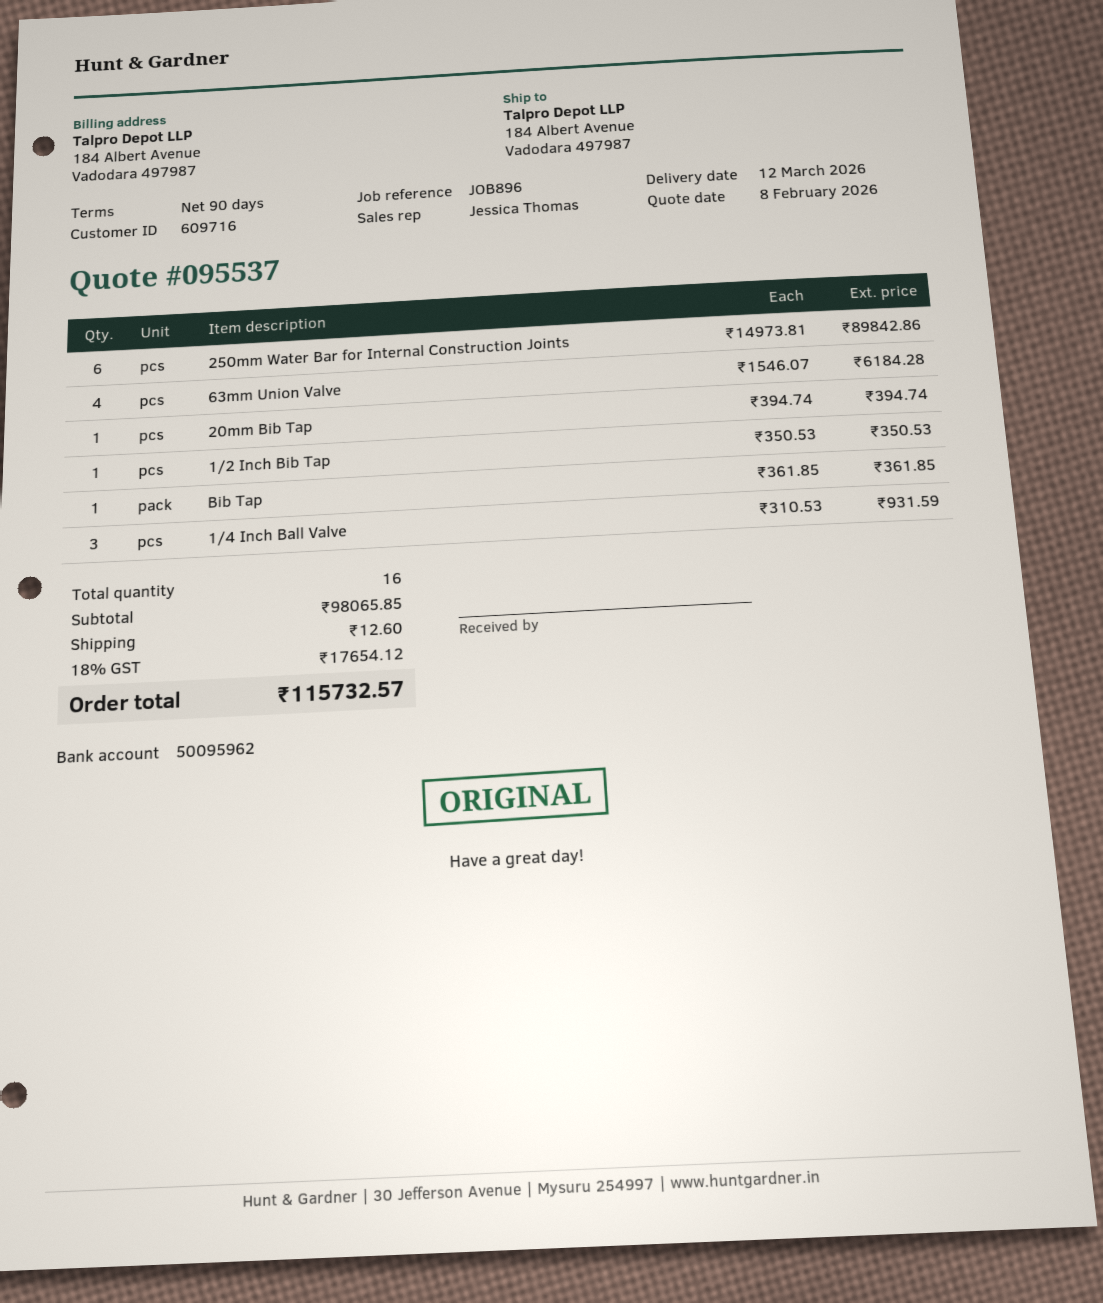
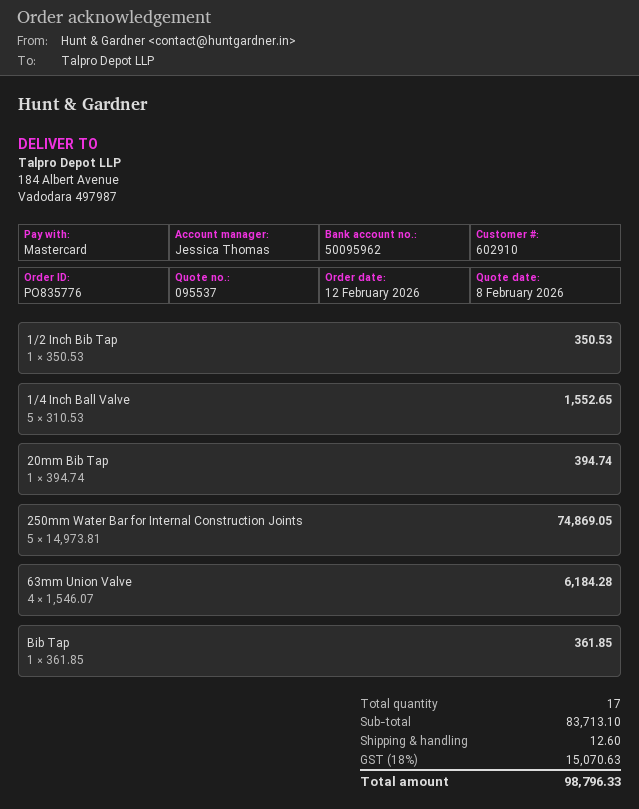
customer number: 609716 -> 602910
250mm Water Bar for Internal Construction Joints: 6 x 14973.81 = 89842.86 -> 5 x 14973.81 = 74869.05
1/4 Inch Ball Valve: 3 x 310.53 = 931.59 -> 5 x 310.53 = 1552.65
total quantity: 16 -> 17
subtotal: 98065.85 -> 83713.10
tax: 18% = 17654.12 -> 18% = 15070.63
total: 115732.57 -> 98796.33

